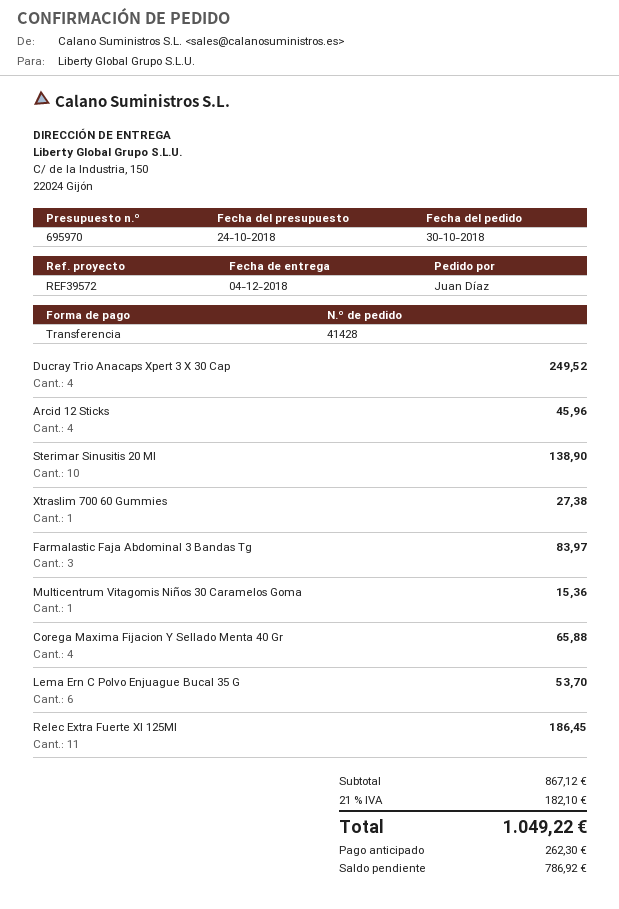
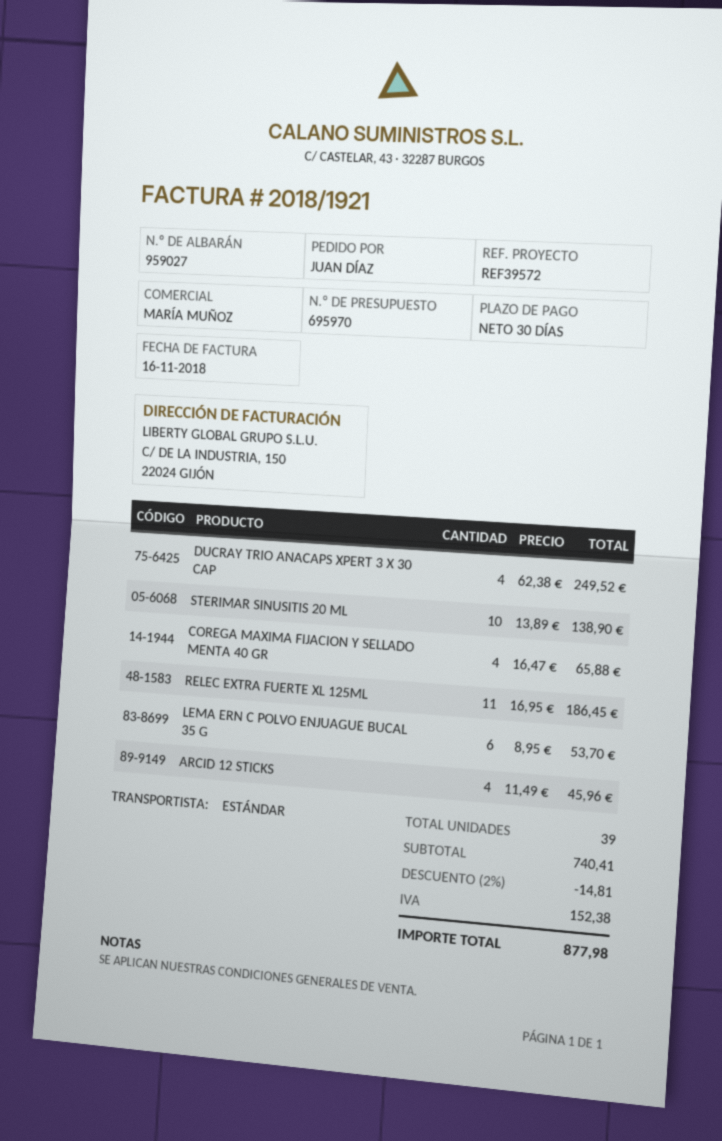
Xtraslim 700 60 Gummies: 1 for 27.38 -> none
Farmalastic Faja Abdominal 3 Bandas Tg: 3 for 83.97 -> none
Multicentrum Vitagomis Niños 30 Caramelos Goma: 1 for 15.36 -> none
subtotal: 867.12 -> 740.41
discount: none -> 2% = 14.81
tax: 182.10 -> 152.38
total: 1049.22 -> 877.98

